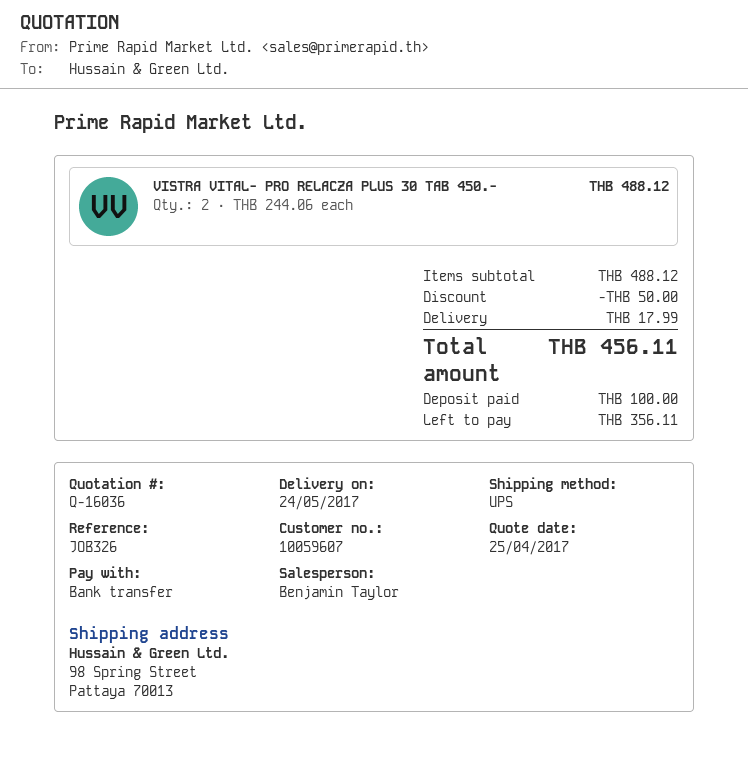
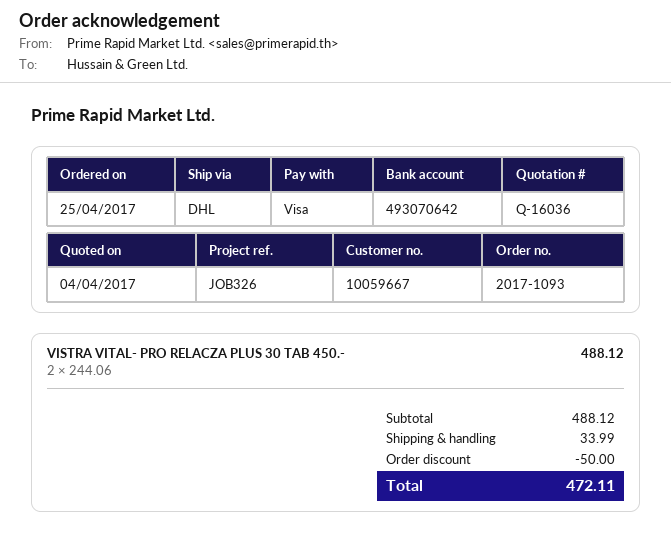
quote date: 2017-04-25 -> 2017-04-04
customer number: 10059607 -> 10059667
payment method: bank transfer -> Visa
shipping method: UPS -> DHL
shipping: 17.99 -> 33.99
total: 456.11 -> 472.11

